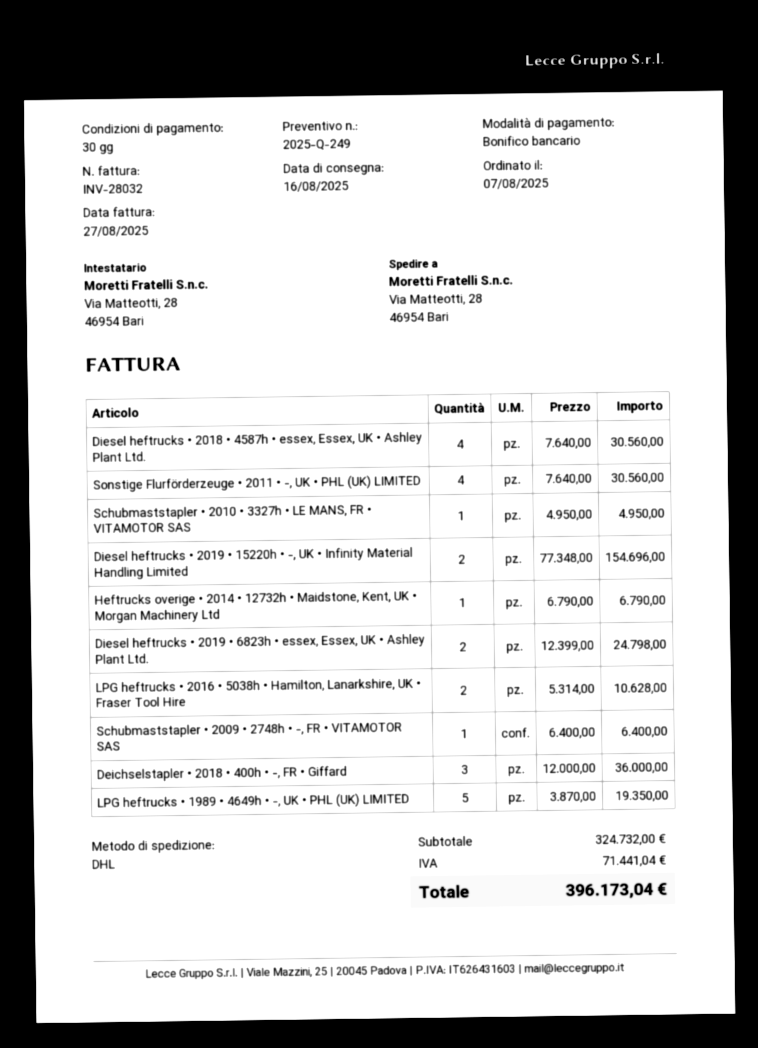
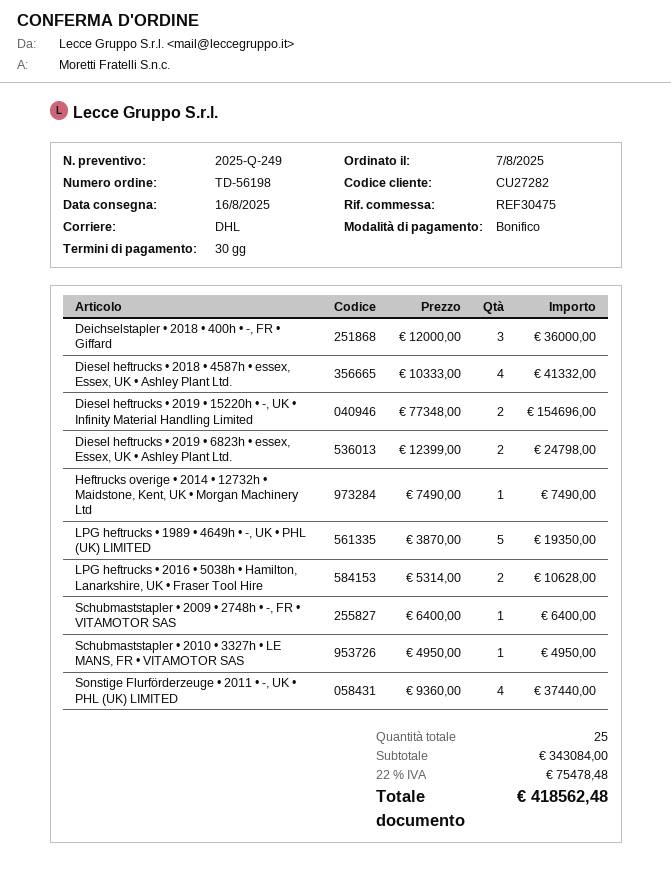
Diesel heftrucks • 2018 • 4587h • essex, Essex, UK • Ashley Plant Ltd.: 4 x 7640.00 = 30560.00 -> 4 x 10333.00 = 41332.00
Sonstige Flurförderzeuge • 2011 • -, UK • PHL (UK) LIMITED: 4 x 7640.00 = 30560.00 -> 4 x 9360.00 = 37440.00
Heftrucks overige • 2014 • 12732h • Maidstone, Kent, UK • Morgan Machinery Ltd: 1 x 6790.00 = 6790.00 -> 1 x 7490.00 = 7490.00
subtotal: 324732.00 -> 343084.00
tax: 71441.04 -> 75478.48
total: 396173.04 -> 418562.48

